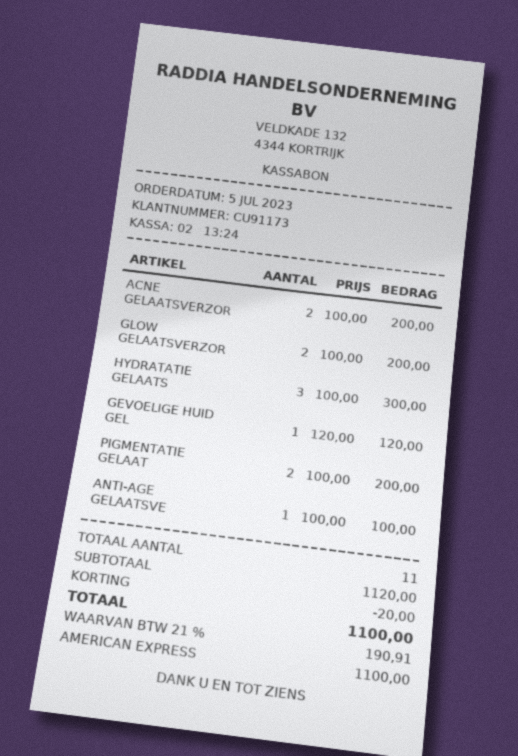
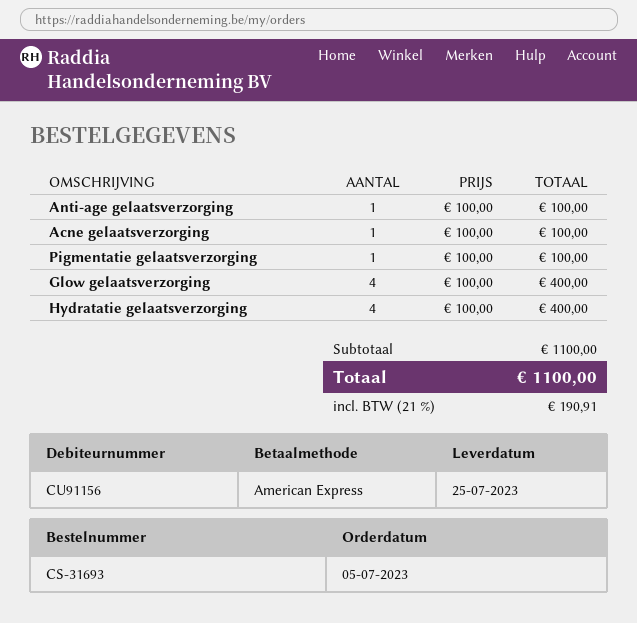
customer number: CU91173 -> CU91156
ACNE GELAATSVERZOR: 2 x 100.00 = 200.00 -> 1 x 100.00 = 100.00
GLOW GELAATSVERZOR: 2 x 100.00 = 200.00 -> 4 x 100.00 = 400.00
HYDRATATIE GELAATS: 3 x 100.00 = 300.00 -> 4 x 100.00 = 400.00
GEVOELIGE HUID GEL: 1 x 120.00 = 120.00 -> none
PIGMENTATIE GELAAT: 2 x 100.00 = 200.00 -> 1 x 100.00 = 100.00
subtotal: 1120.00 -> 1100.00
discount: 20.00 -> none

